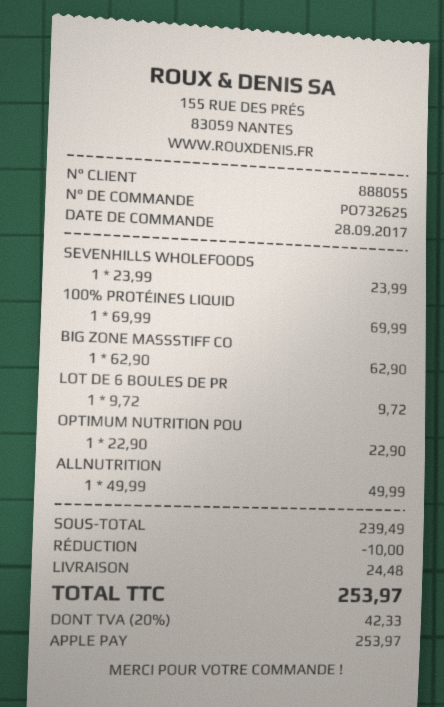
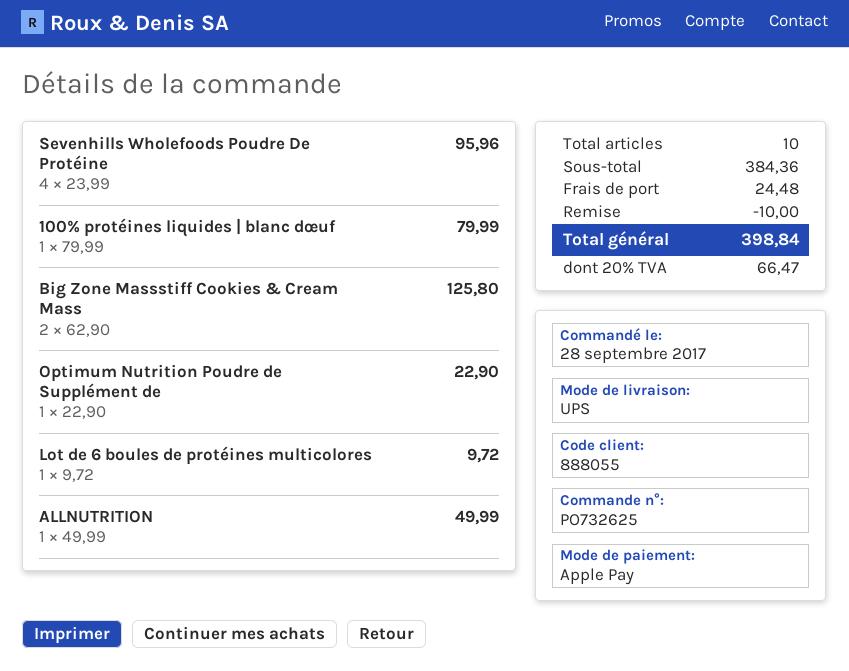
SEVENHILLS WHOLEFOODS: 1 x 23.99 = 23.99 -> 4 x 23.99 = 95.96
100% PROTÉINES LIQUID: 1 x 69.99 = 69.99 -> 1 x 79.99 = 79.99
BIG ZONE MASSSTIFF CO: 1 x 62.90 = 62.90 -> 2 x 62.90 = 125.80
subtotal: 239.49 -> 384.36
tax: 20% = 42.33 -> 20% = 66.47
total: 253.97 -> 398.84

